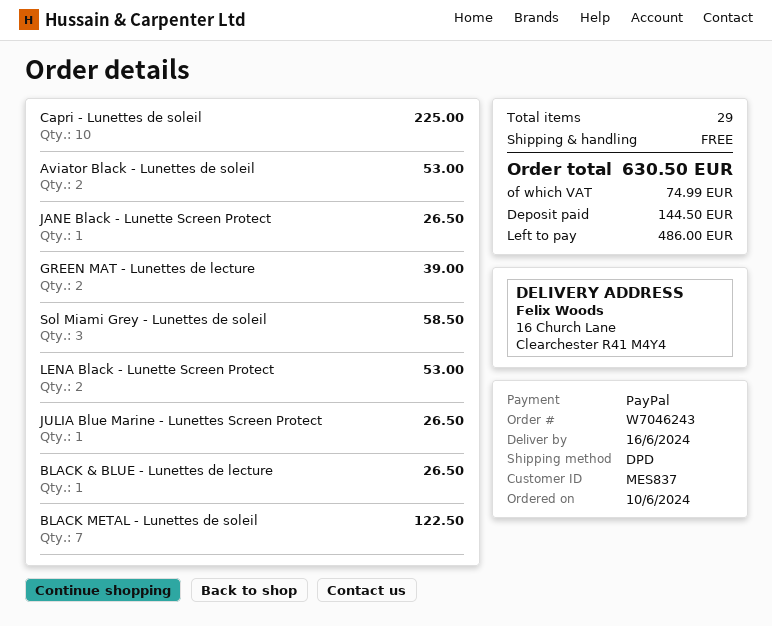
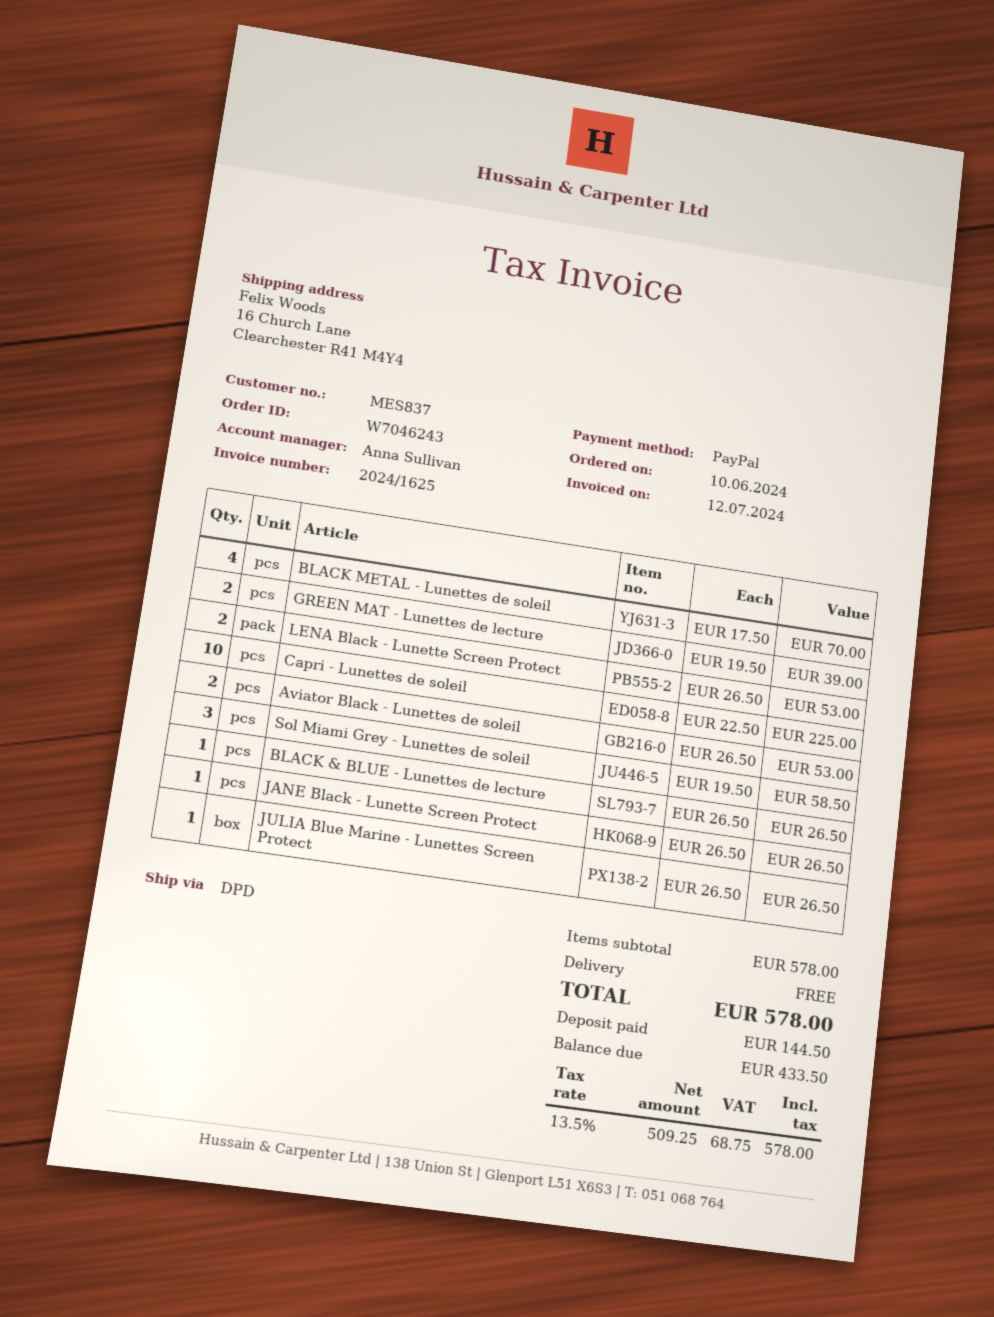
BLACK METAL - Lunettes de soleil: 7 for 122.50 -> 4 for 70.00
tax: 74.99 -> 68.75
total: 630.50 -> 578.00
balance: 486.00 -> 433.50

